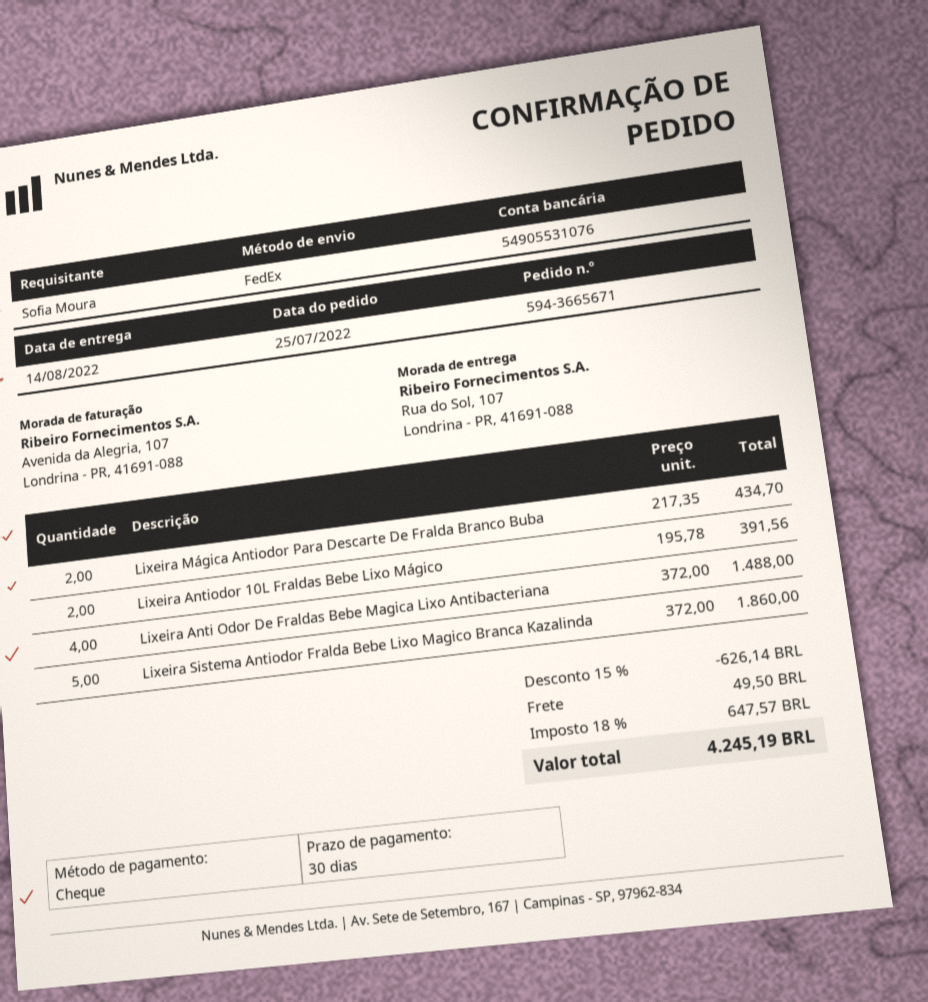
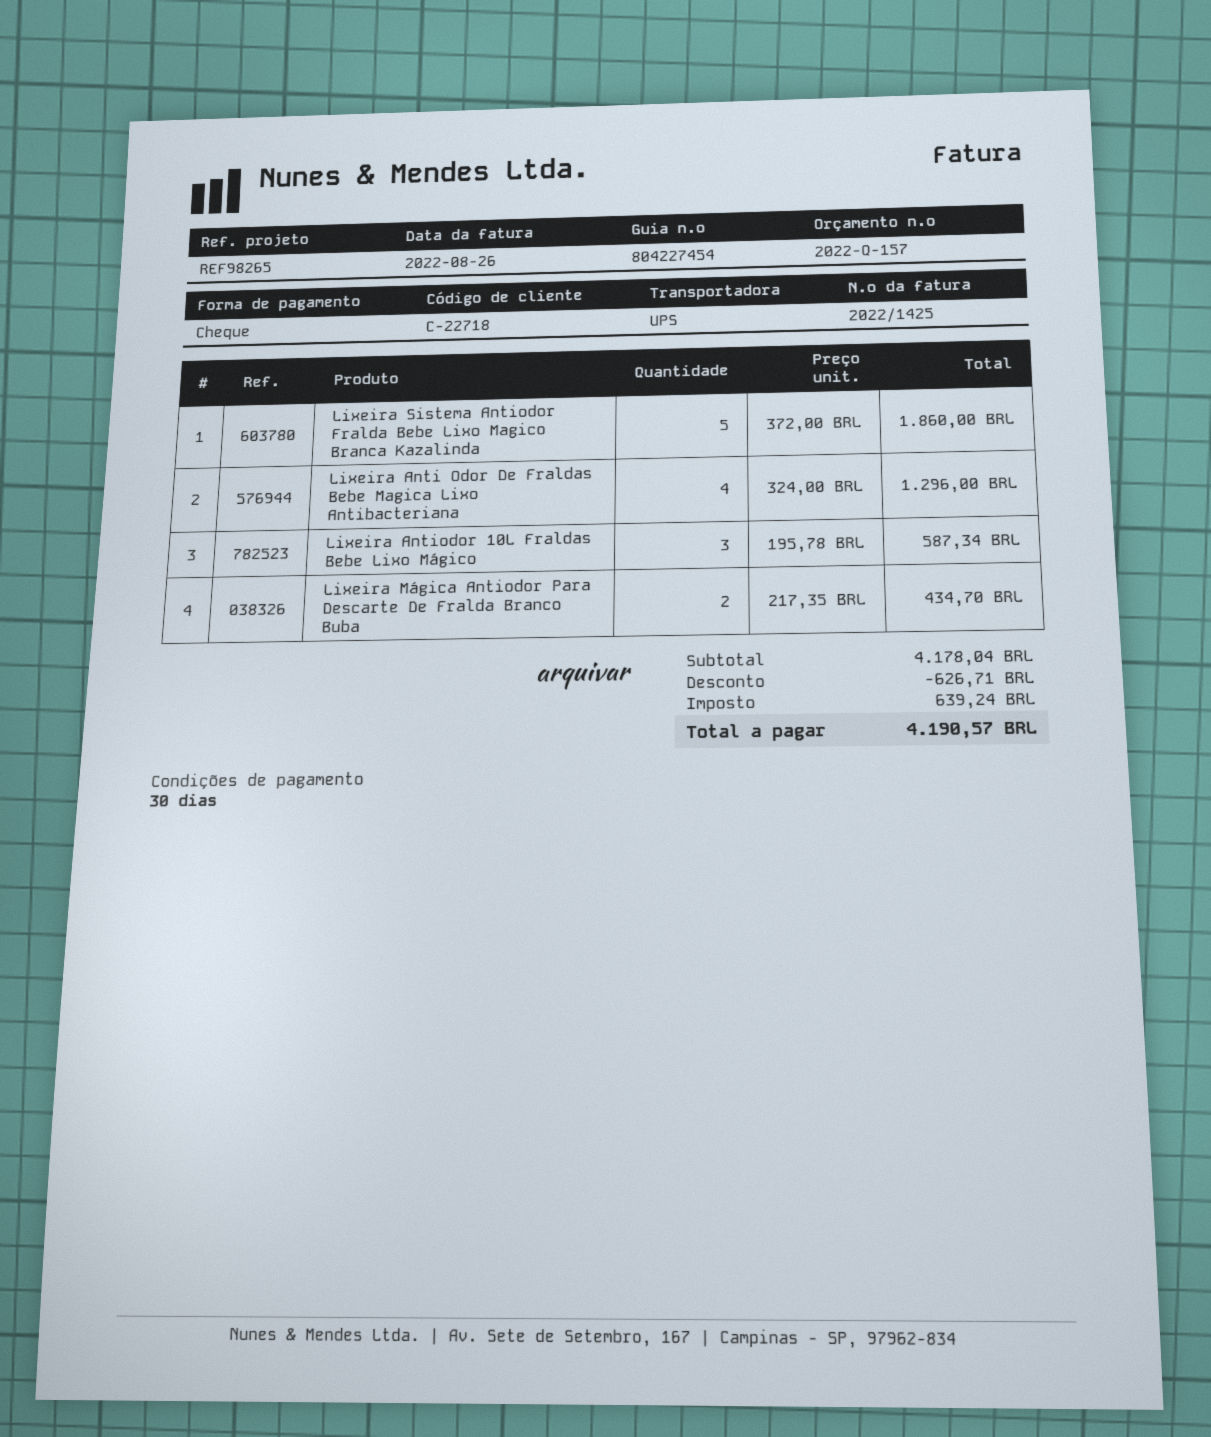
shipping method: FedEx -> UPS
Lixeira Antiodor 10L Fraldas Bebe Lixo Mágico: 2 x 195.78 = 391.56 -> 3 x 195.78 = 587.34
Lixeira Anti Odor De Fraldas Bebe Magica Lixo Antibacteriana: 4 x 372.00 = 1488.00 -> 4 x 324.00 = 1296.00
discount: 626.14 -> 626.71
shipping: 49.50 -> none
tax: 647.57 -> 639.24
total: 4245.19 -> 4190.57

